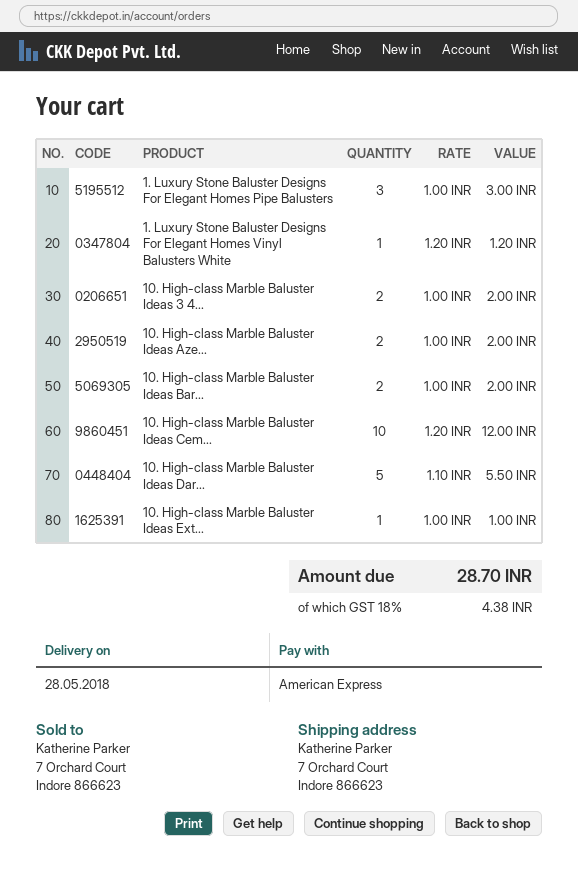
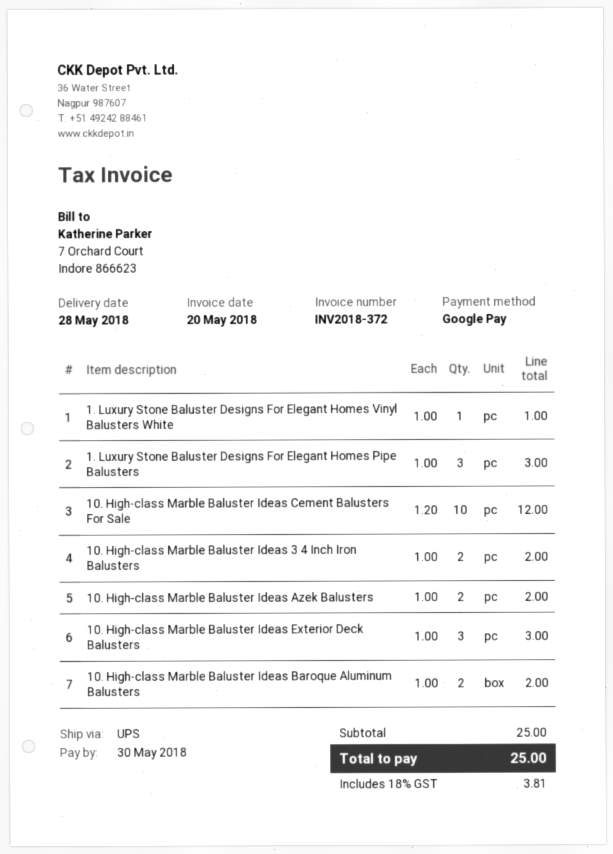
payment method: American Express -> Google Pay
1. Luxury Stone Baluster Designs For Elegant Homes Vinyl Balusters White: 1 x 1.20 = 1.20 -> 1 x 1.00 = 1.00
10. High-class Marble Baluster Ideas Dar...: 5 x 1.10 = 5.50 -> none
10. High-class Marble Baluster Ideas Ext...: 1 x 1.00 = 1.00 -> 3 x 1.00 = 3.00
tax: 18% = 4.38 -> 18% = 3.81
total: 28.70 -> 25.00

